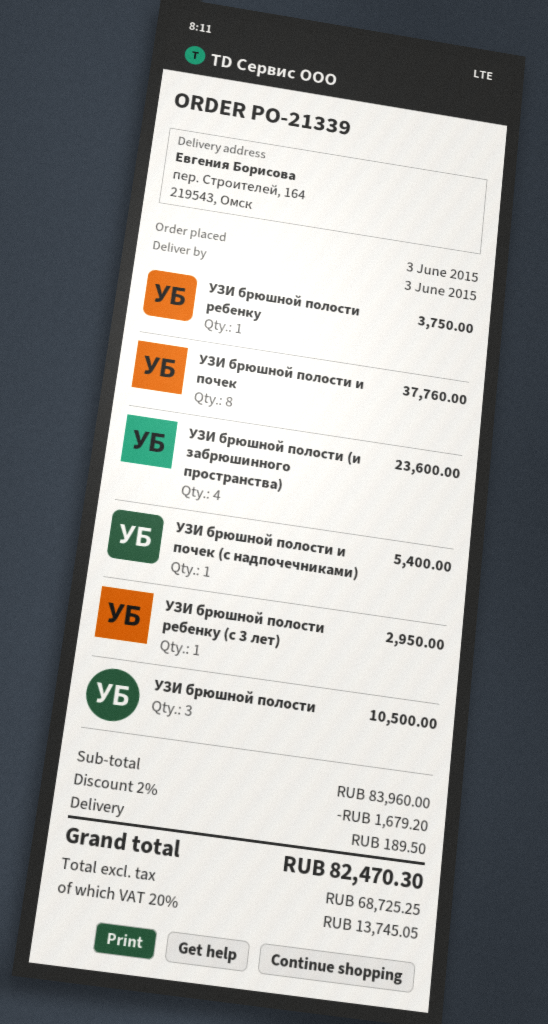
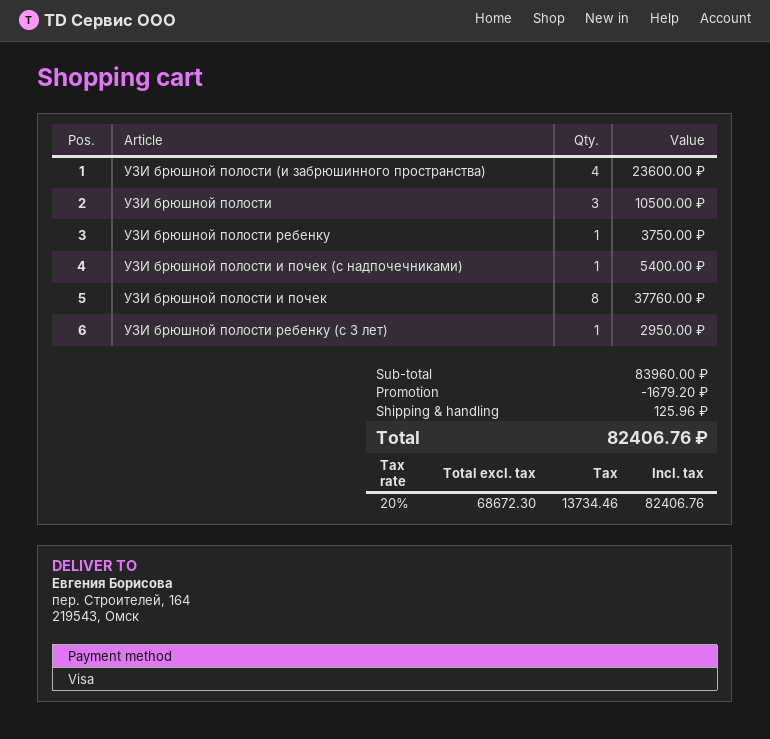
shipping: 189.50 -> 125.96
net: 68725.25 -> 68672.30
tax: 20% = 13745.05 -> 20% = 13734.46
total: 82470.30 -> 82406.76

